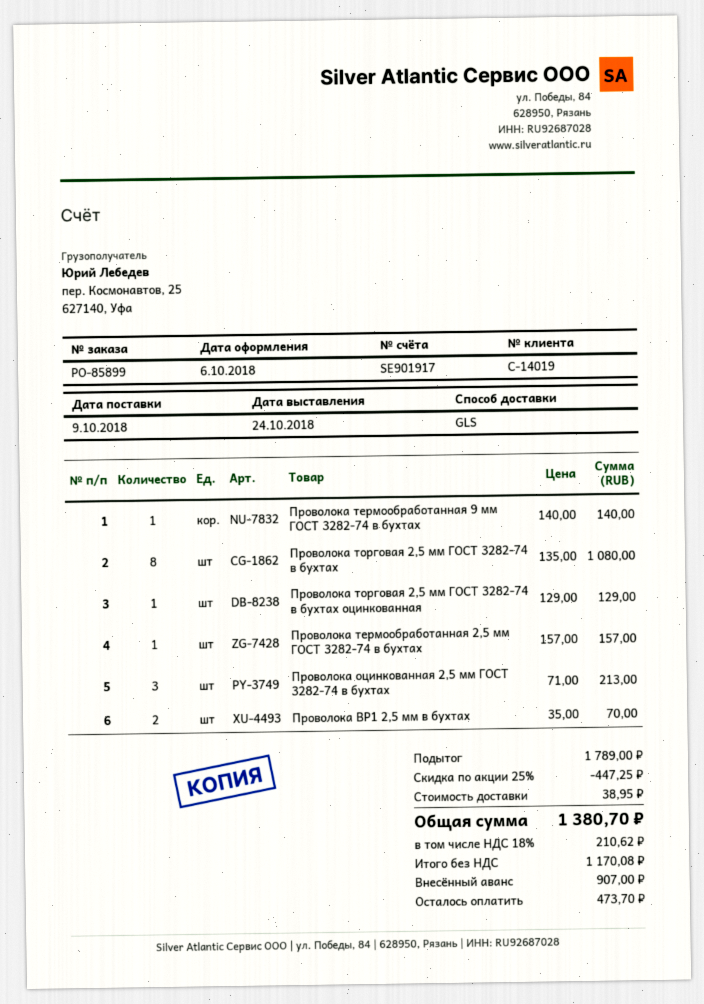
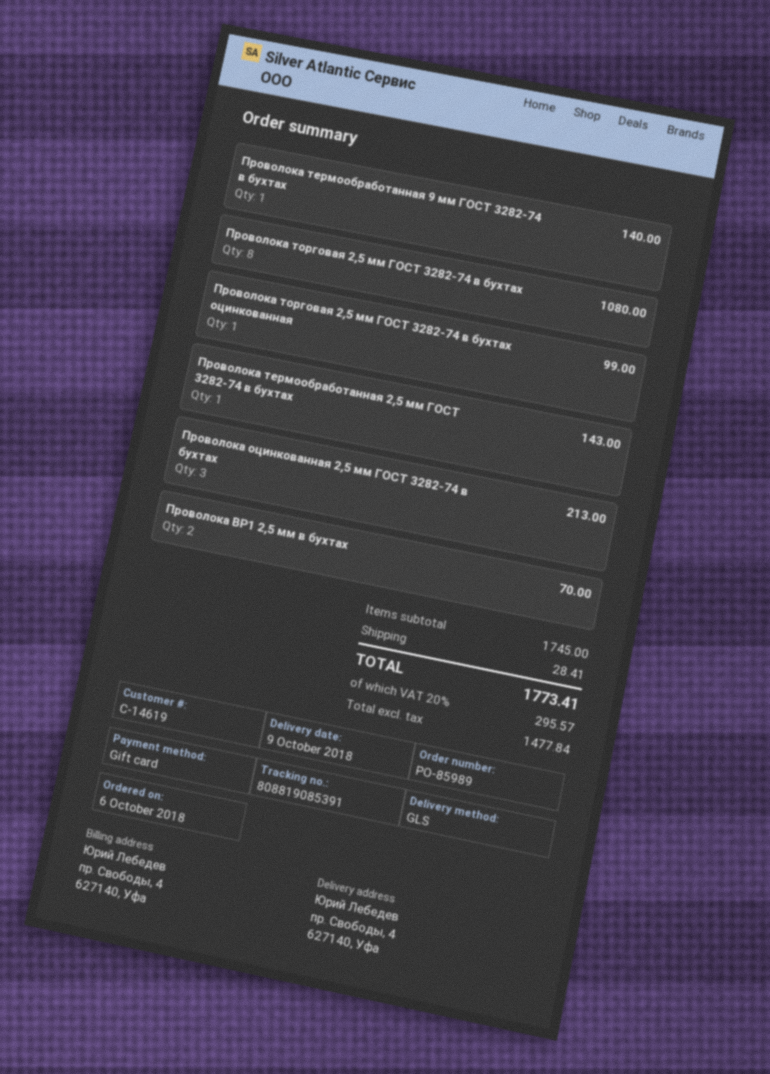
order number: PO-85899 -> PO-85989
customer number: C-14019 -> C-14619
ship to: пер. Космонавтов, 25, 627140, Уфа -> пр. Свободы, 4, 627140, Уфа
Проволока торговая 2,5 мм ГОСТ 3282-74 в бухтах оцинкованная: 1 for 129.00 -> 1 for 99.00
Проволока термообработанная 2,5 мм ГОСТ 3282-74 в бухтах: 1 for 157.00 -> 1 for 143.00
subtotal: 1789.00 -> 1745.00
discount: 25% = 447.25 -> none
shipping: 38.95 -> 28.41
net: 1170.08 -> 1477.84
tax: 18% = 210.62 -> 20% = 295.57
total: 1380.70 -> 1773.41

